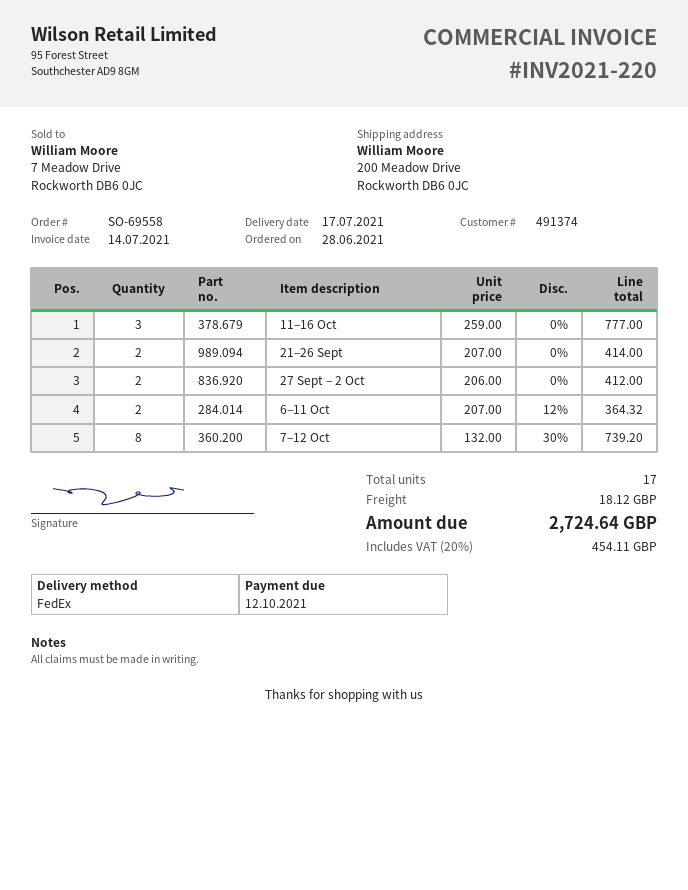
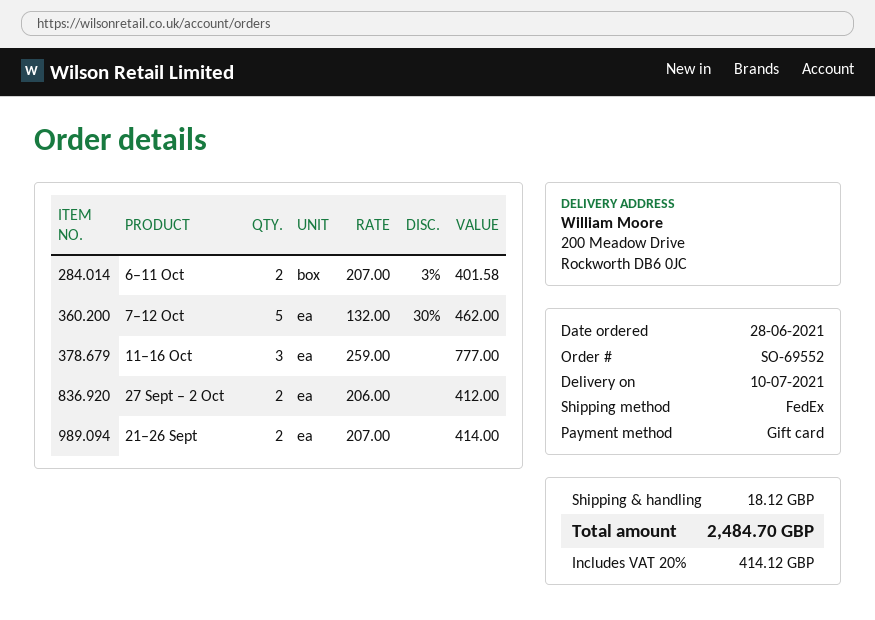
order number: SO-69558 -> SO-69552
delivery date: 2021-07-17 -> 2021-07-10
6–11 Oct: 2 x 207.00 - 12% = 364.32 -> 2 x 207.00 - 3% = 401.58
7–12 Oct: 8 x 132.00 - 30% = 739.20 -> 5 x 132.00 - 30% = 462.00
tax: 20% = 454.11 -> 20% = 414.12
total: 2724.64 -> 2484.70

